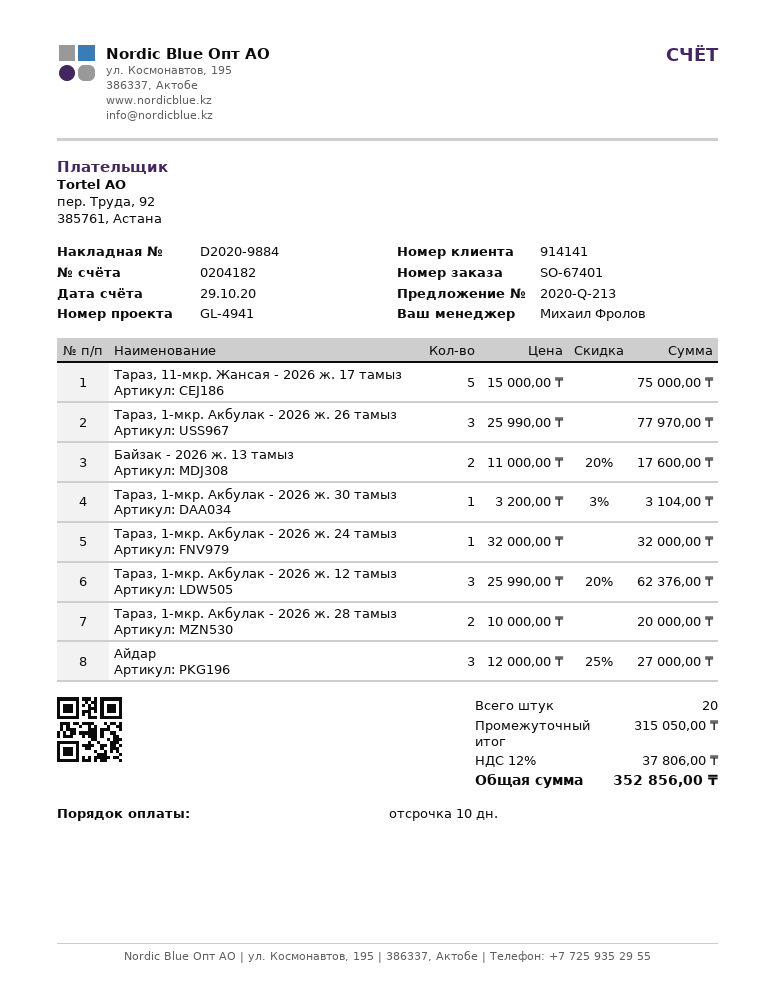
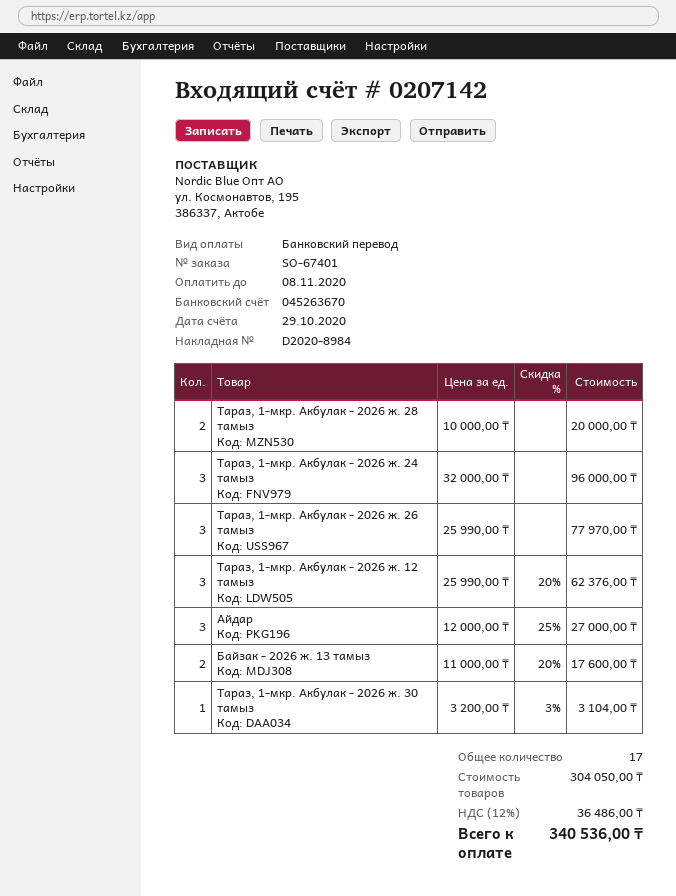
delivery note number: D2020-9884 -> D2020-8984
invoice number: 0204182 -> 0207142
Тараз, 11-мкр. Жансая - 2026 ж. 17 тамыз: 5 x 15000.00 = 75000.00 -> none
Тараз, 1-мкр. Акбулак - 2026 ж. 24 тамыз: 1 x 32000.00 = 32000.00 -> 3 x 32000.00 = 96000.00
total quantity: 20 -> 17
subtotal: 315050.00 -> 304050.00
tax: 12% = 37806.00 -> 12% = 36486.00
total: 352856.00 -> 340536.00

